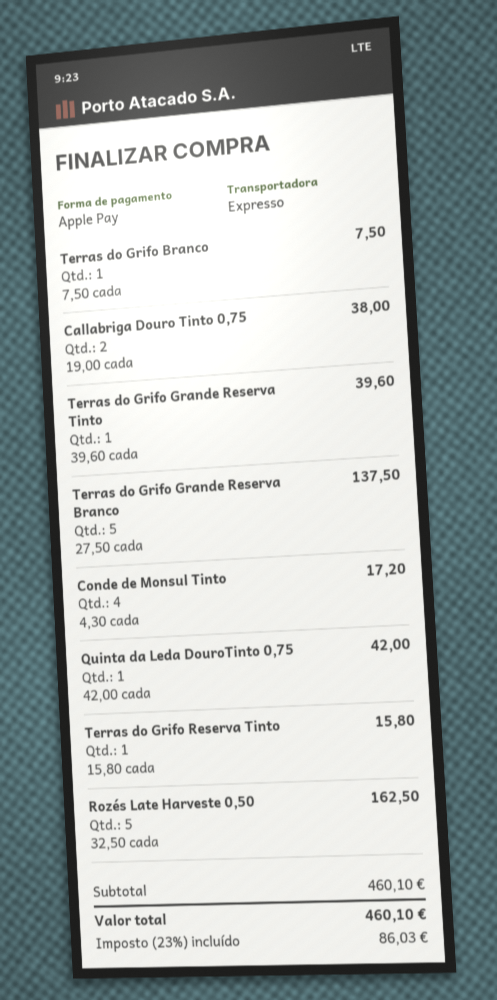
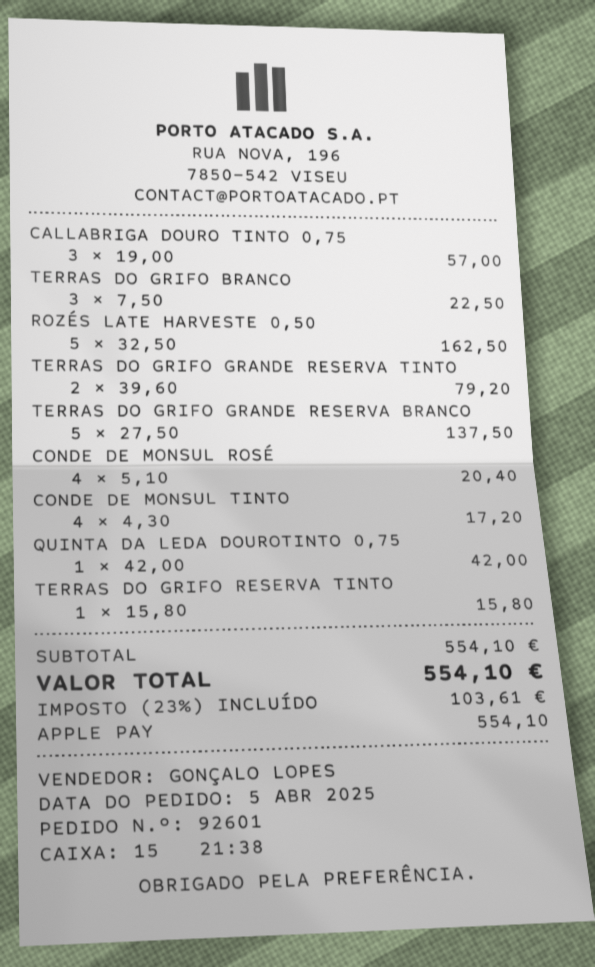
Terras do Grifo Branco: 1 x 7.50 = 7.50 -> 3 x 7.50 = 22.50
Callabriga Douro Tinto 0,75: 2 x 19.00 = 38.00 -> 3 x 19.00 = 57.00
Terras do Grifo Grande Reserva Tinto: 1 x 39.60 = 39.60 -> 2 x 39.60 = 79.20
CONDE DE MONSUL ROSÉ: none -> 4 x 5.10 = 20.40
subtotal: 460.10 -> 554.10
tax: 23% = 86.03 -> 23% = 103.61
total: 460.10 -> 554.10

